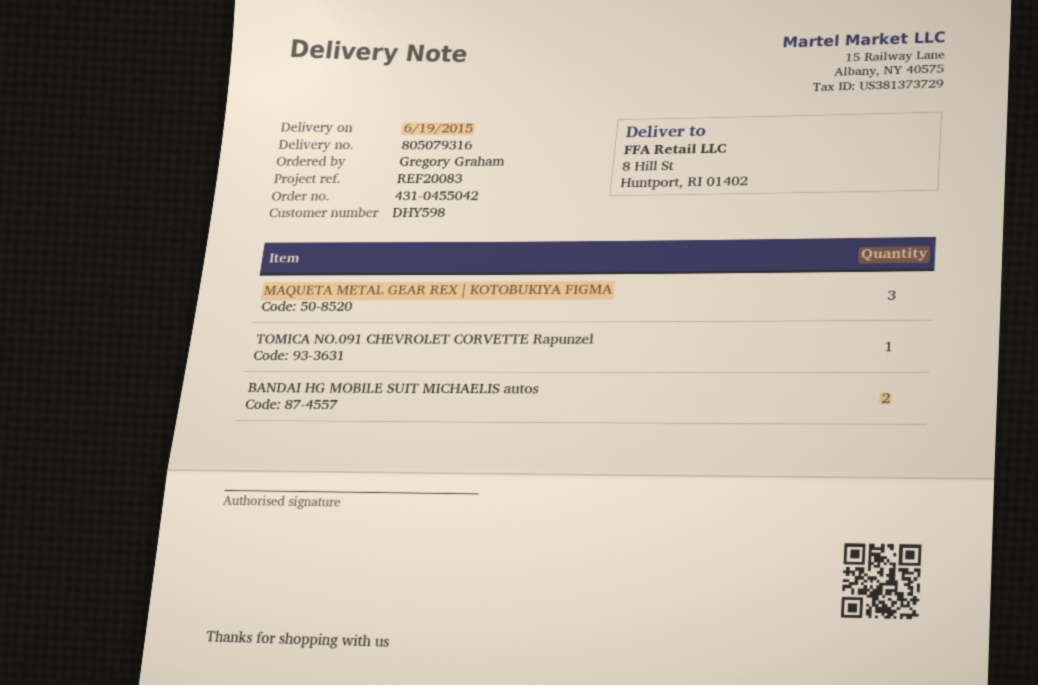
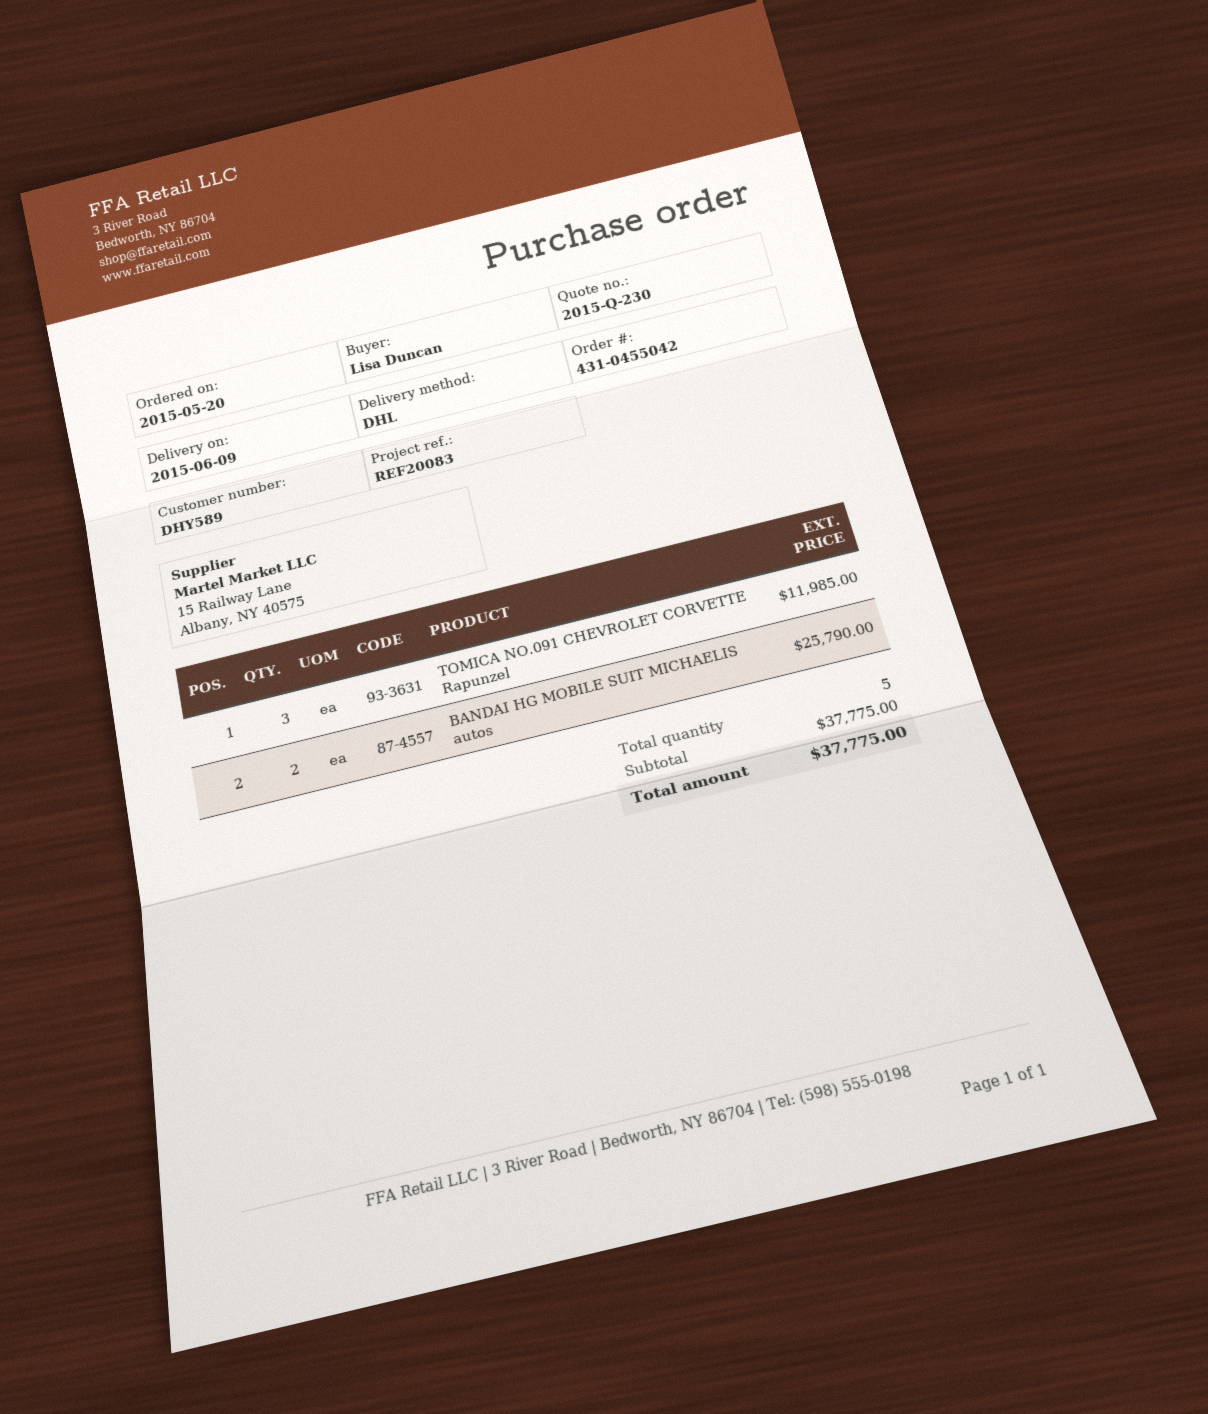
delivery date: 2015-06-19 -> 2015-06-09
customer number: DHY598 -> DHY589
ordered by: Gregory Graham -> Lisa Duncan
MAQUETA METAL GEAR REX | KOTOBUKIYA FIGMA: 3 -> none
TOMICA NO.091 CHEVROLET CORVETTE Rapunzel: 1 -> 3

